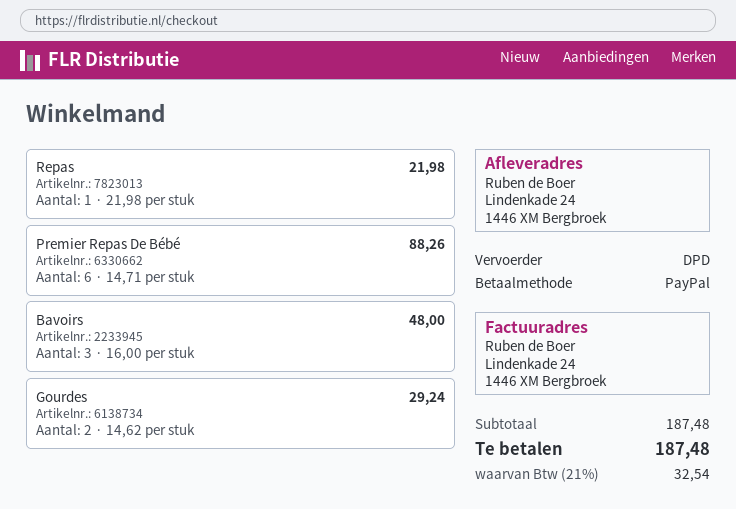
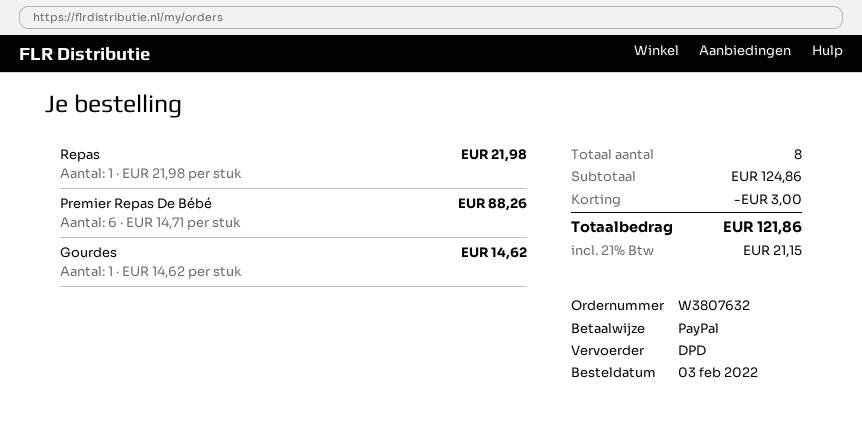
Bavoirs: 3 x 16.00 = 48.00 -> none
Gourdes: 2 x 14.62 = 29.24 -> 1 x 14.62 = 14.62
subtotal: 187.48 -> 124.86
discount: none -> 3.00
tax: 21% = 32.54 -> 21% = 21.15
total: 187.48 -> 121.86

